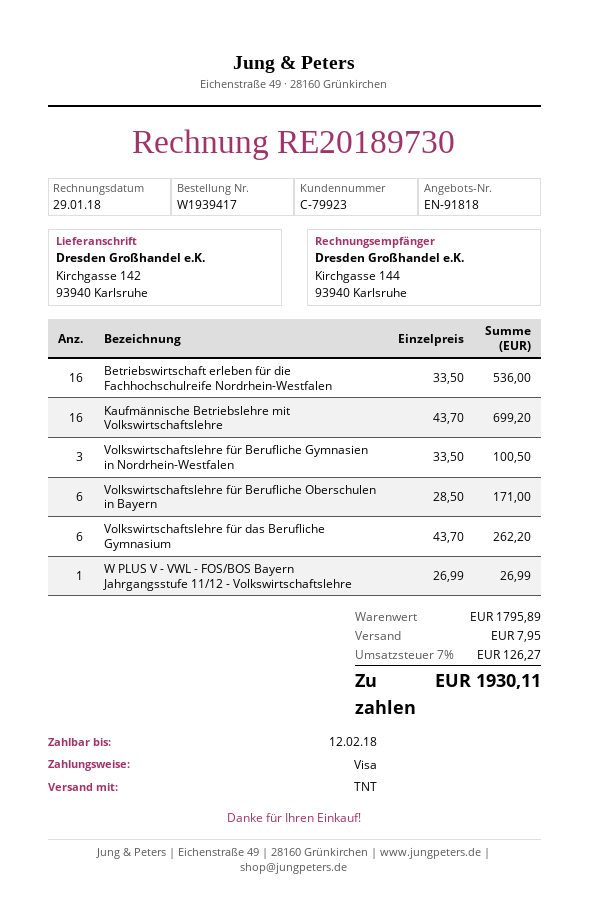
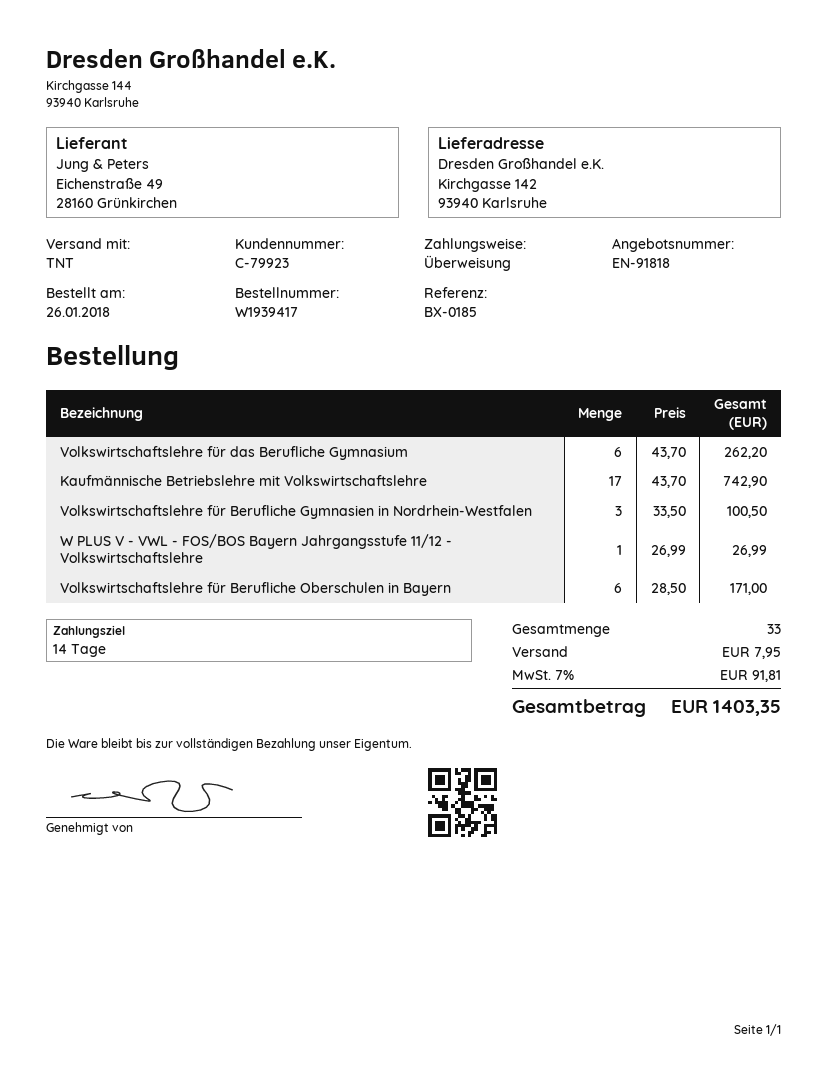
payment method: Visa -> bank transfer
Betriebswirtschaft erleben für die Fachhochschulreife Nordrhein-Westfalen: 16 x 33.50 = 536.00 -> none
Kaufmännische Betriebslehre mit Volkswirtschaftslehre: 16 x 43.70 = 699.20 -> 17 x 43.70 = 742.90
tax: 7% = 126.27 -> 7% = 91.81
total: 1930.11 -> 1403.35

